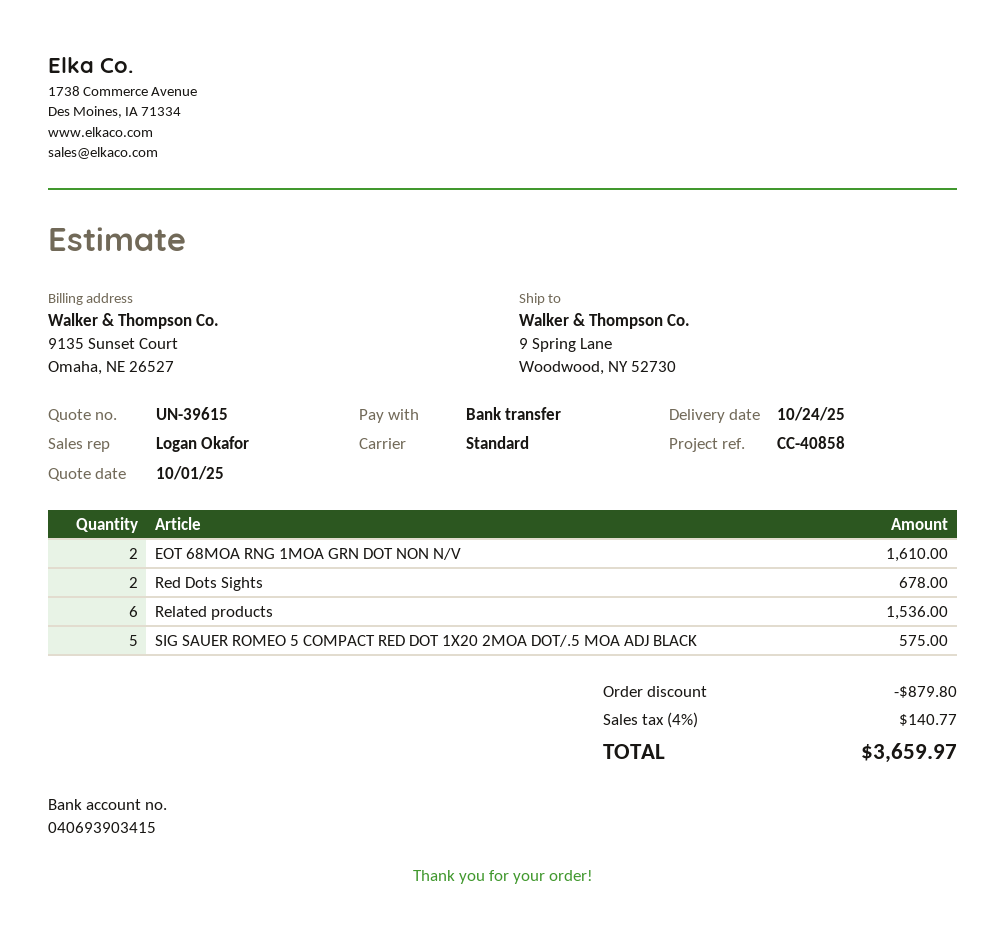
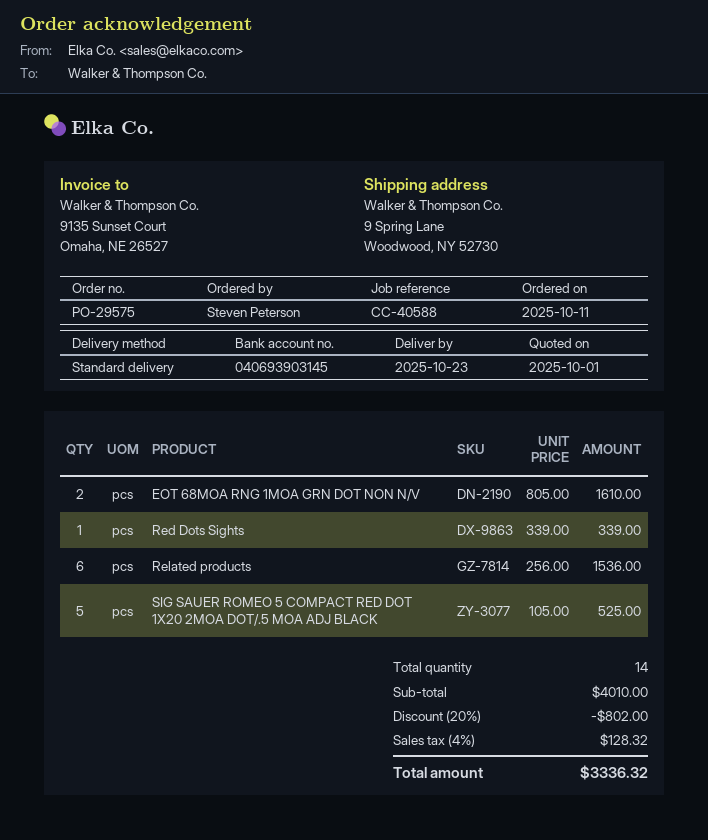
delivery date: 2025-10-24 -> 2025-10-23
reference: CC-40858 -> CC-40588
bank account: 040693903415 -> 040693903145
Red Dots Sights: 2 for 678.00 -> 1 for 339.00
SIG SAUER ROMEO 5 COMPACT RED DOT 1X20 2MOA DOT/.5 MOA ADJ BLACK: 5 for 575.00 -> 5 for 525.00
discount: 879.80 -> 802.00
tax: 4% = 140.77 -> 4% = 128.32
total: 3659.97 -> 3336.32

